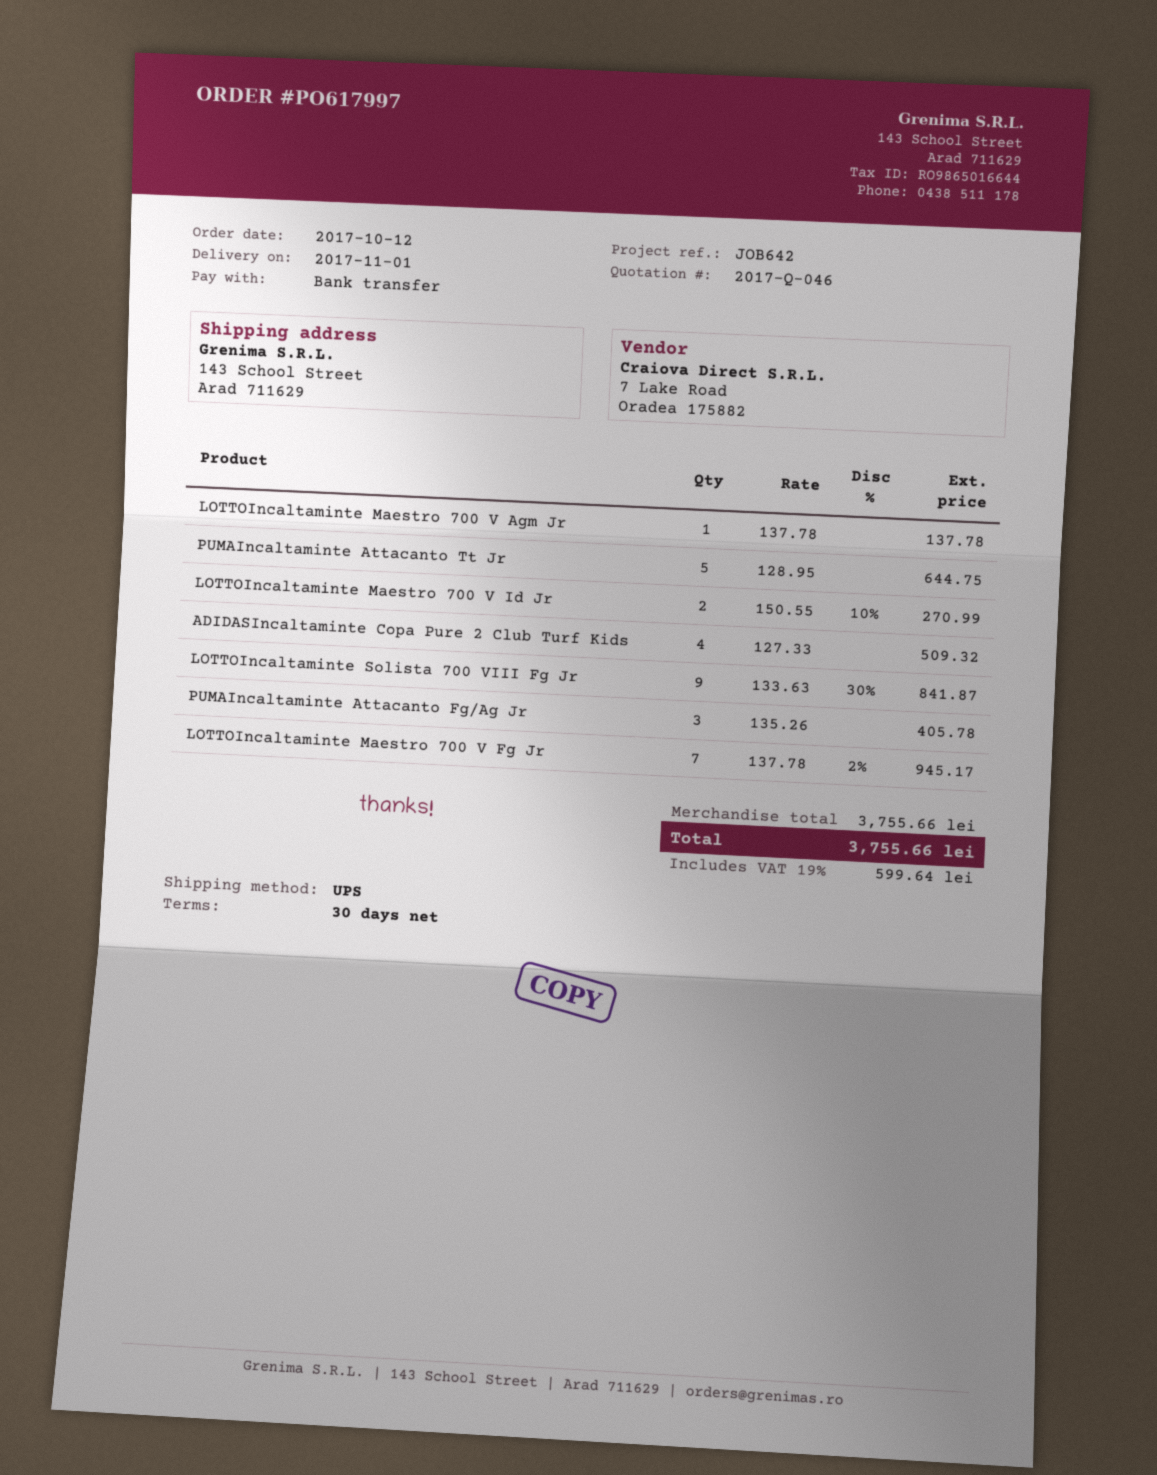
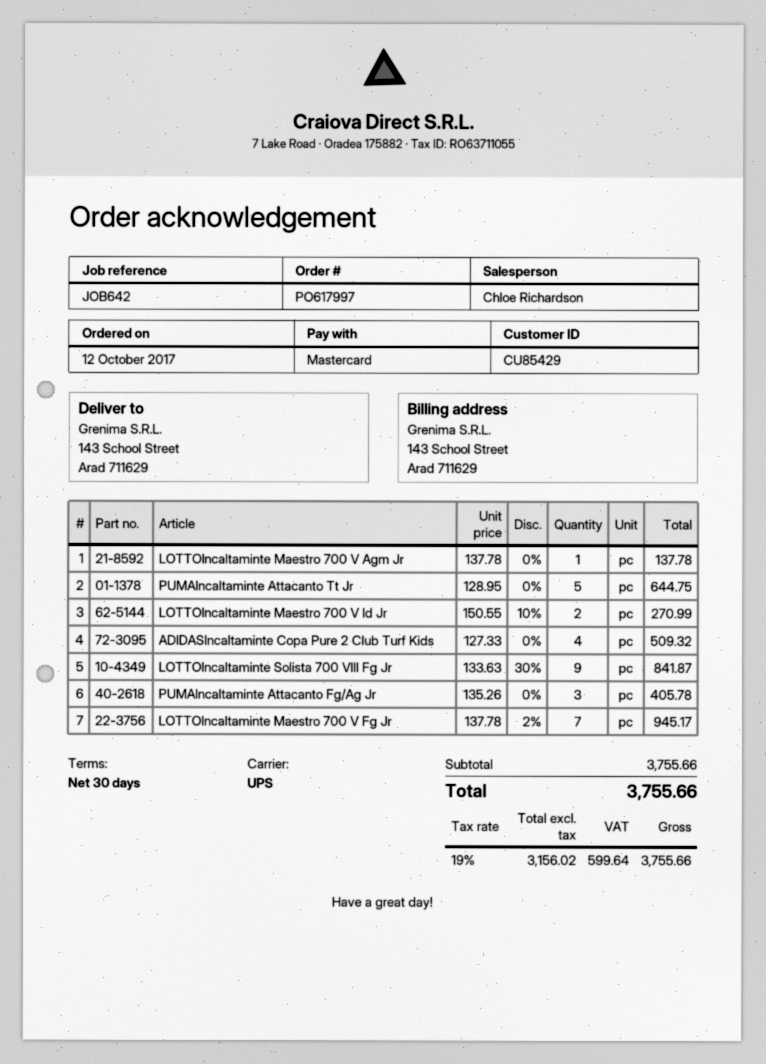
payment method: bank transfer -> Mastercard

